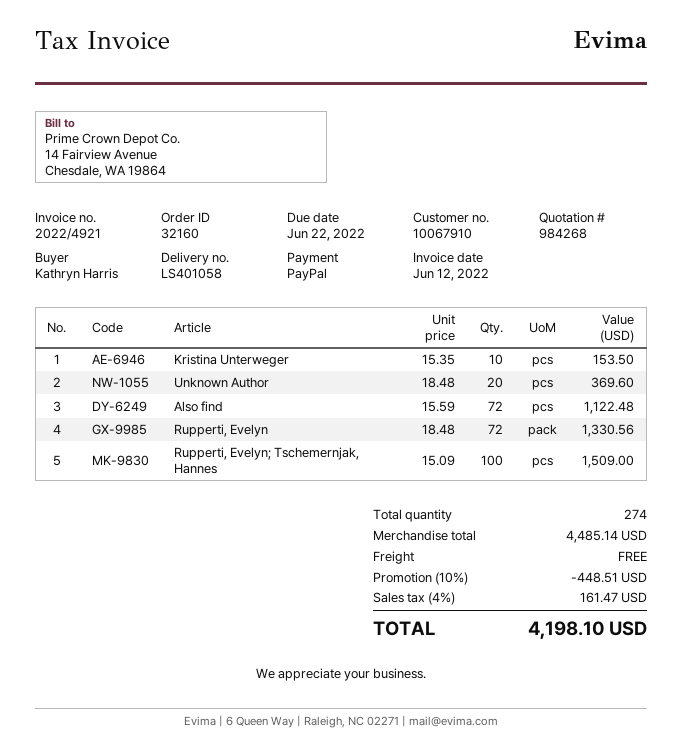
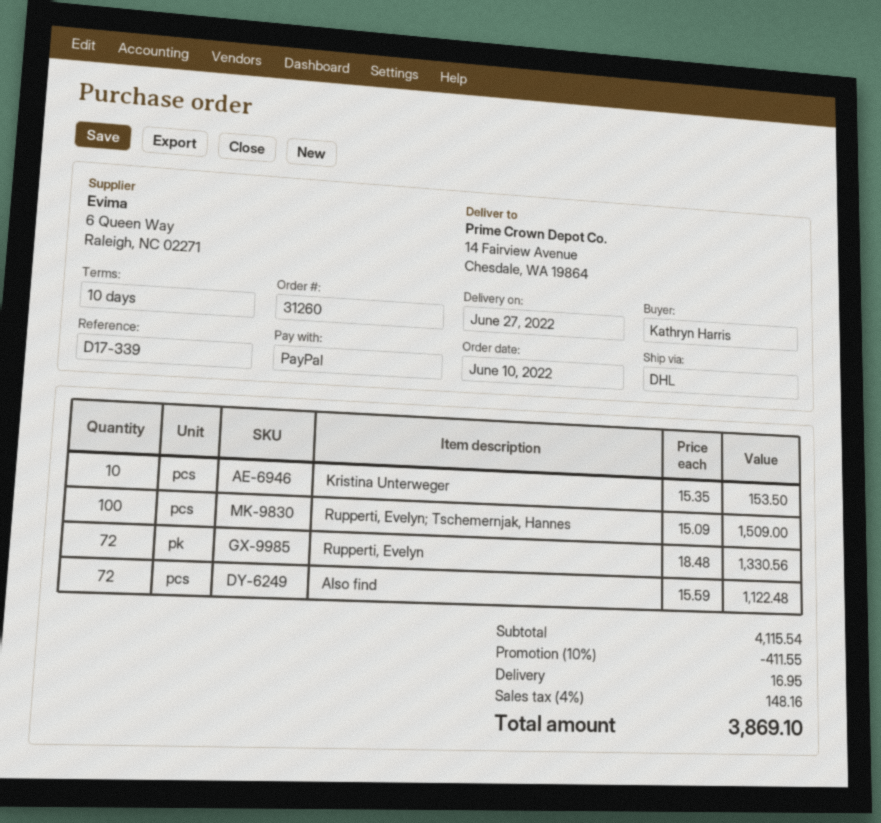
order number: 32160 -> 31260
Unknown Author: 20 x 18.48 = 369.60 -> none
subtotal: 4485.14 -> 4115.54
discount: 10% = 448.51 -> 10% = 411.55
shipping: 0.00 -> 16.95
tax: 4% = 161.47 -> 4% = 148.16
total: 4198.10 -> 3869.10

